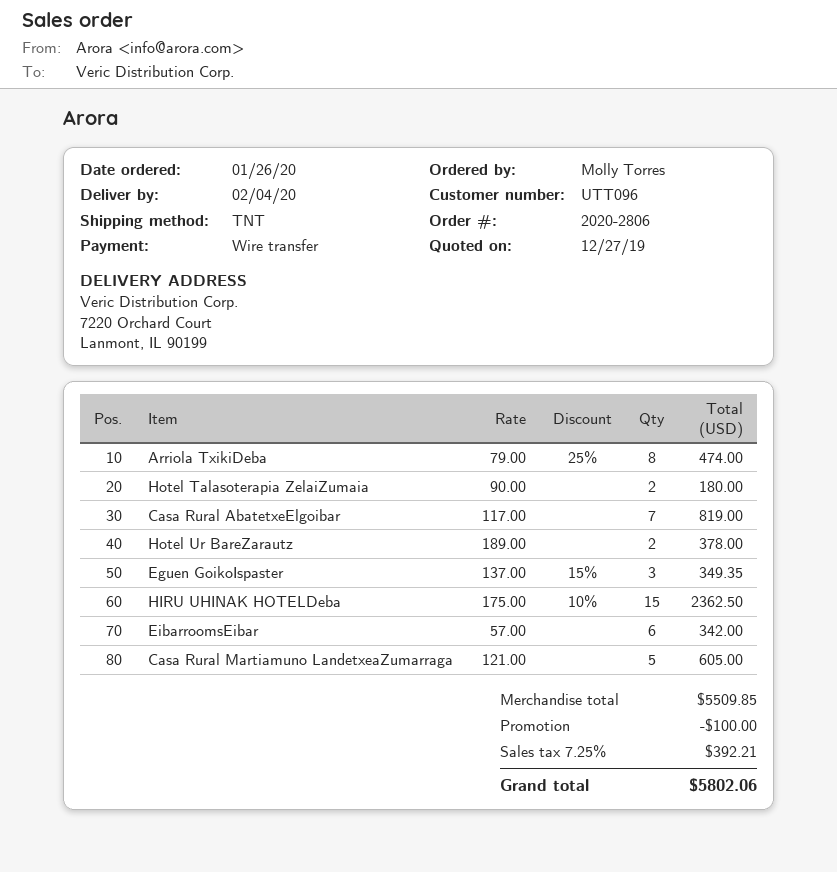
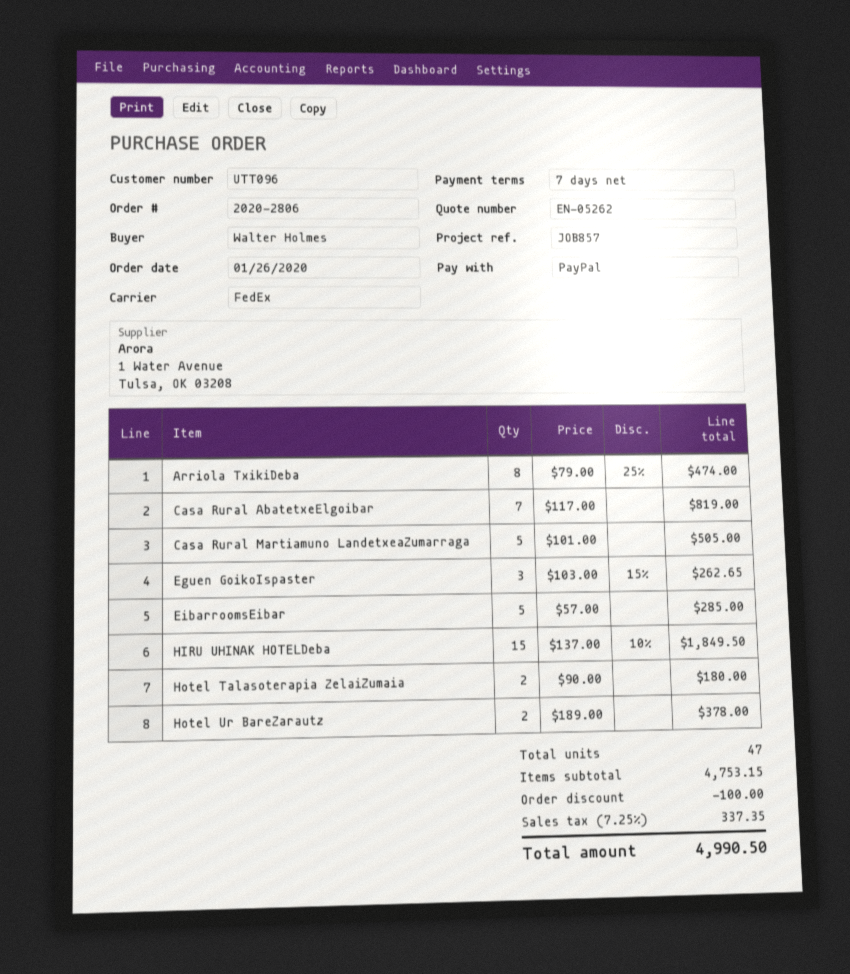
ordered by: Molly Torres -> Walter Holmes
payment method: bank transfer -> PayPal
shipping method: TNT -> FedEx
Eguen GoikoIspaster: 3 x 137.00 - 15% = 349.35 -> 3 x 103.00 - 15% = 262.65
HIRU UHINAK HOTELDeba: 15 x 175.00 - 10% = 2362.50 -> 15 x 137.00 - 10% = 1849.50
EibarroomsEibar: 6 x 57.00 = 342.00 -> 5 x 57.00 = 285.00
Casa Rural Martiamuno LandetxeaZumarraga: 5 x 121.00 = 605.00 -> 5 x 101.00 = 505.00
subtotal: 5509.85 -> 4753.15
tax: 7.25% = 392.21 -> 7.25% = 337.35
total: 5802.06 -> 4990.50

